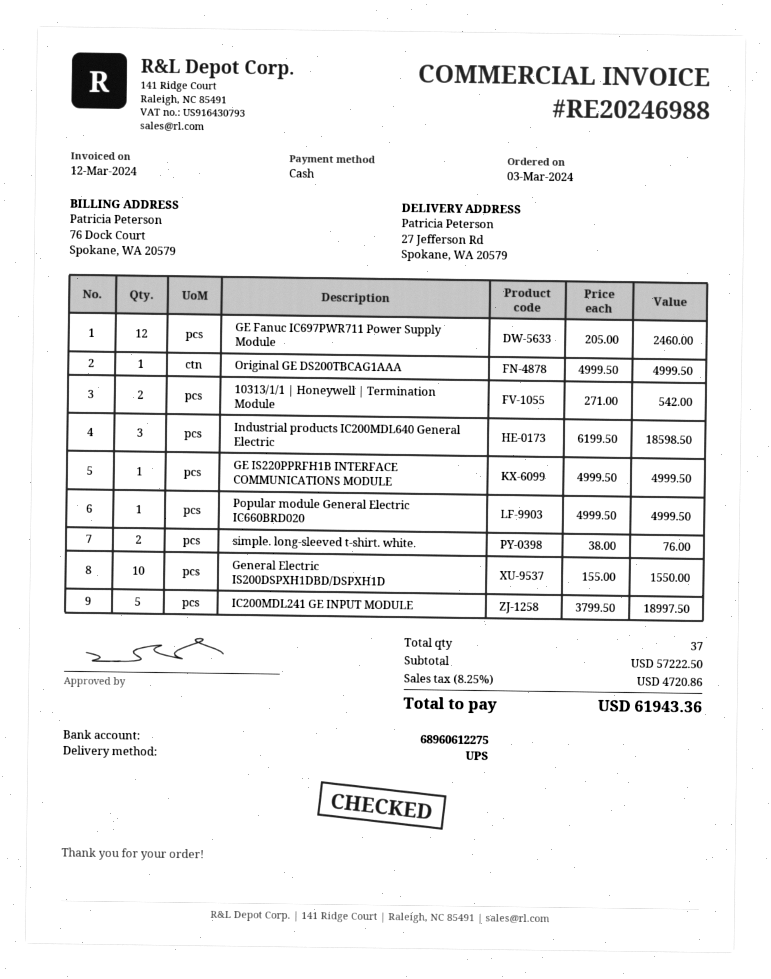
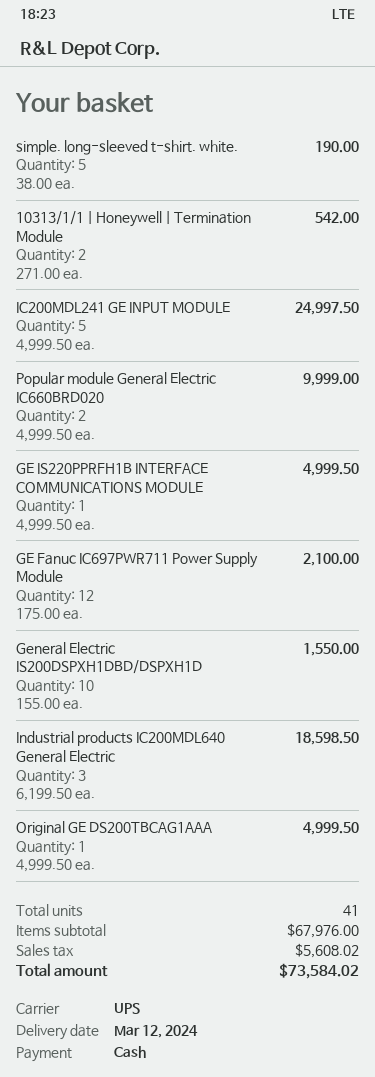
GE Fanuc IC697PWR711 Power Supply Module: 12 x 205.00 = 2460.00 -> 12 x 175.00 = 2100.00
Popular module General Electric IC660BRD020: 1 x 4999.50 = 4999.50 -> 2 x 4999.50 = 9999.00
simple. long-sleeved t-shirt. white.: 2 x 38.00 = 76.00 -> 5 x 38.00 = 190.00
IC200MDL241 GE INPUT MODULE: 5 x 3799.50 = 18997.50 -> 5 x 4999.50 = 24997.50
total quantity: 37 -> 41
subtotal: 57222.50 -> 67976.00
tax: 4720.86 -> 5608.02
total: 61943.36 -> 73584.02

